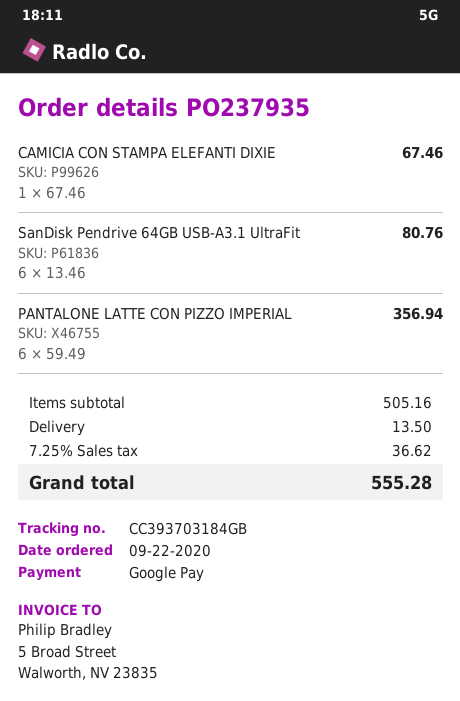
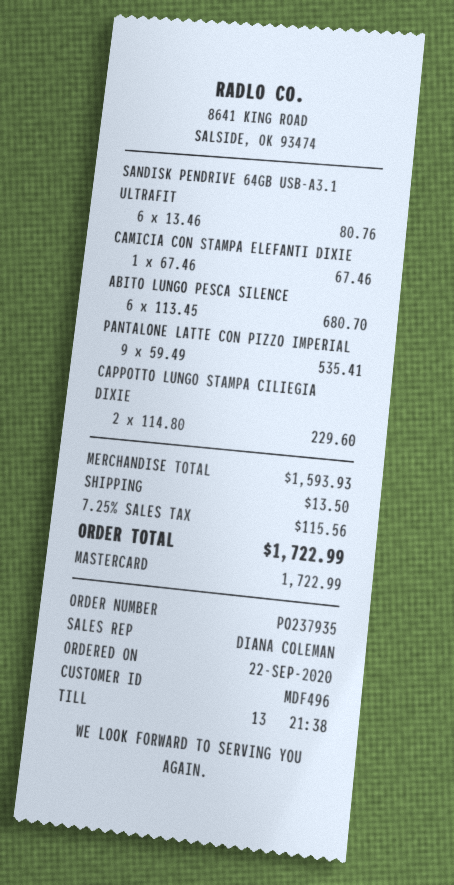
payment method: Google Pay -> Mastercard
PANTALONE LATTE CON PIZZO IMPERIAL: 6 x 59.49 = 356.94 -> 9 x 59.49 = 535.41
ABITO LUNGO PESCA SILENCE: none -> 6 x 113.45 = 680.70
CAPPOTTO LUNGO STAMPA CILIEGIA DIXIE: none -> 2 x 114.80 = 229.60
subtotal: 505.16 -> 1593.93
tax: 7.25% = 36.62 -> 7.25% = 115.56
total: 555.28 -> 1722.99

